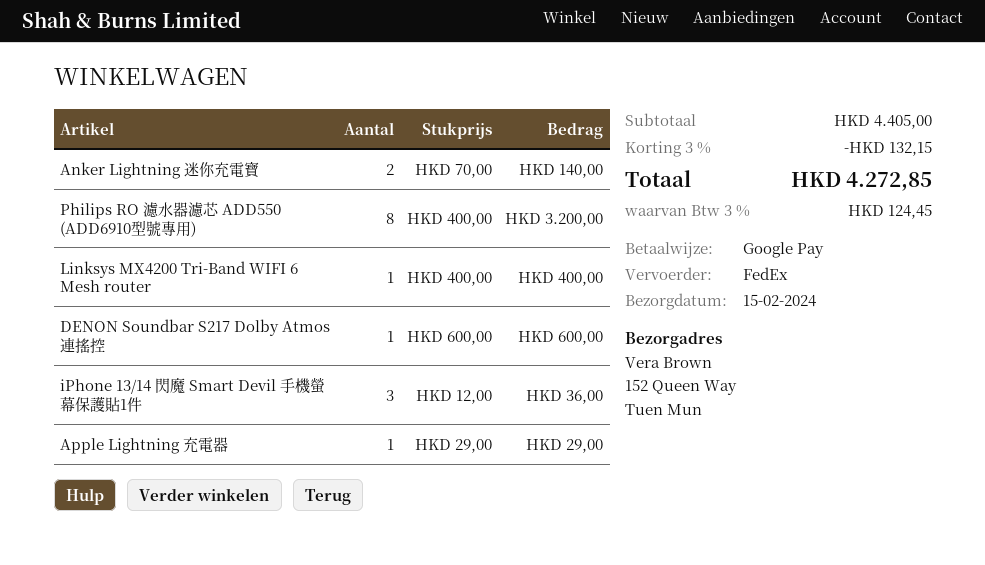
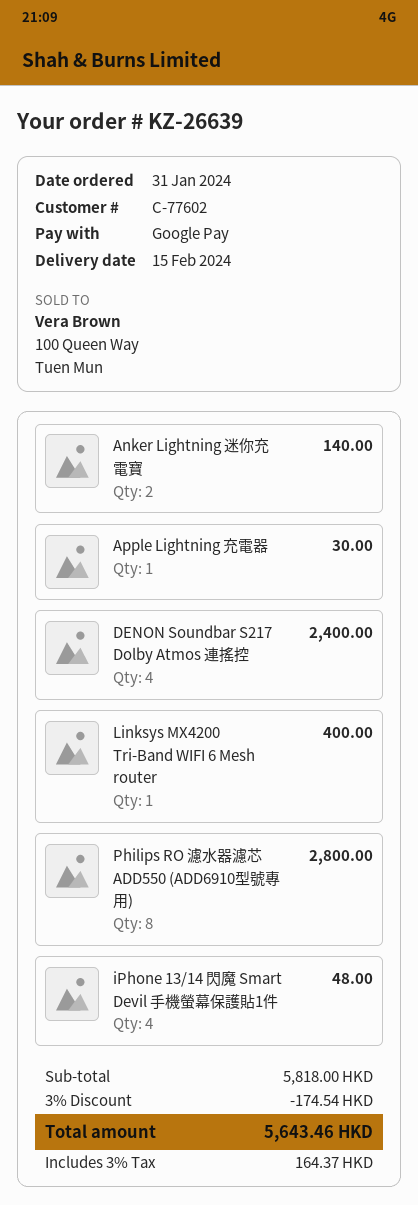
Philips RO 濾水器濾芯 ADD550 (ADD6910型號專用): 8 for 3200.00 -> 8 for 2800.00
DENON Soundbar S217 Dolby Atmos 連搖控: 1 for 600.00 -> 4 for 2400.00
iPhone 13/14 閃魔 Smart Devil 手機螢幕保護貼1件: 3 for 36.00 -> 4 for 48.00
Apple Lightning 充電器: 1 for 29.00 -> 1 for 30.00
subtotal: 4405.00 -> 5818.00
discount: 3% = 132.15 -> 3% = 174.54
tax: 3% = 124.45 -> 3% = 164.37
total: 4272.85 -> 5643.46

